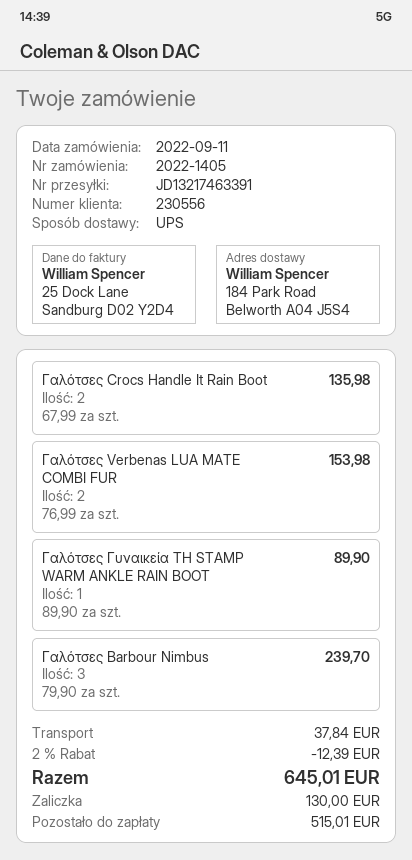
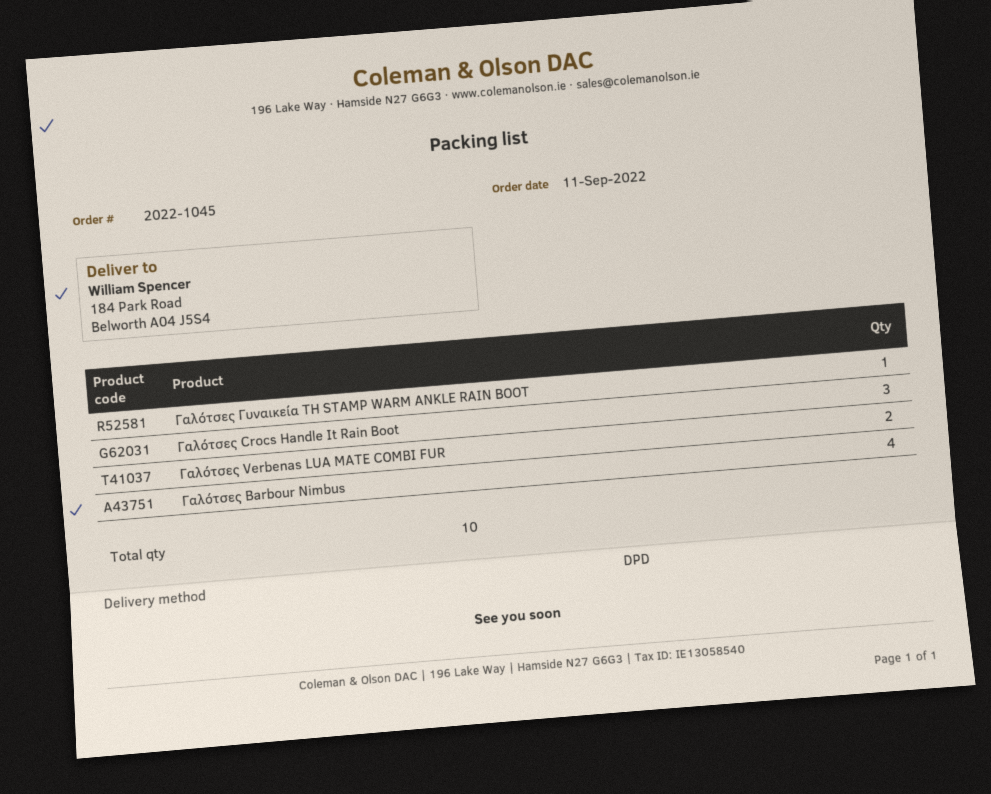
order number: 2022-1405 -> 2022-1045
shipping method: UPS -> DPD
Γαλότσες Crocs Handle It Rain Boot: 2 -> 3
Γαλότσες Barbour Nimbus: 3 -> 4

